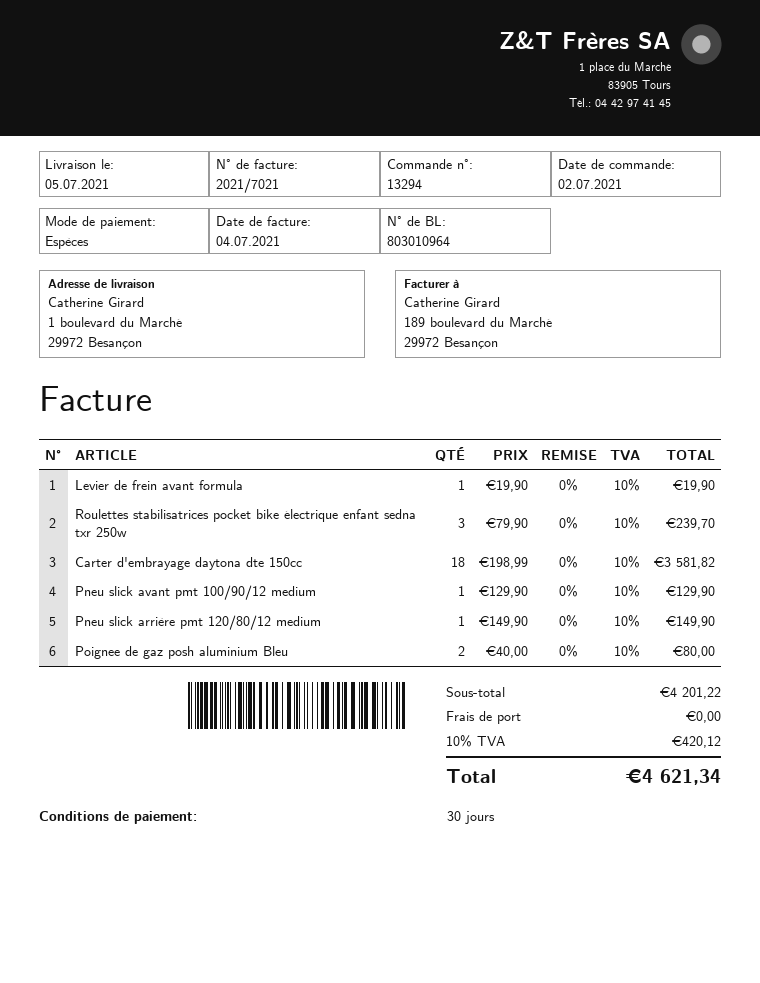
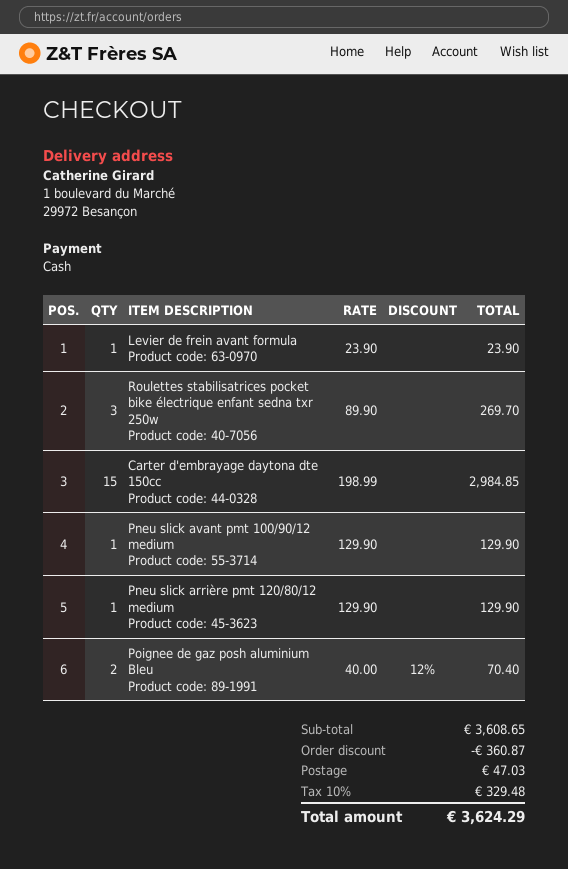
Levier de frein avant formula: 1 x 19.90 = 19.90 -> 1 x 23.90 = 23.90
Roulettes stabilisatrices pocket bike électrique enfant sedna txr 250w: 3 x 79.90 = 239.70 -> 3 x 89.90 = 269.70
Carter d'embrayage daytona dte 150cc: 18 x 198.99 = 3581.82 -> 15 x 198.99 = 2984.85
Pneu slick arrière pmt 120/80/12 medium: 1 x 149.90 = 149.90 -> 1 x 129.90 = 129.90
Poignee de gaz posh aluminium Bleu: 2 x 40.00 = 80.00 -> 2 x 40.00 - 12% = 70.40
subtotal: 4201.22 -> 3608.65
discount: none -> 360.87
shipping: 0.00 -> 47.03
tax: 10% = 420.12 -> 10% = 329.48
total: 4621.34 -> 3624.29

